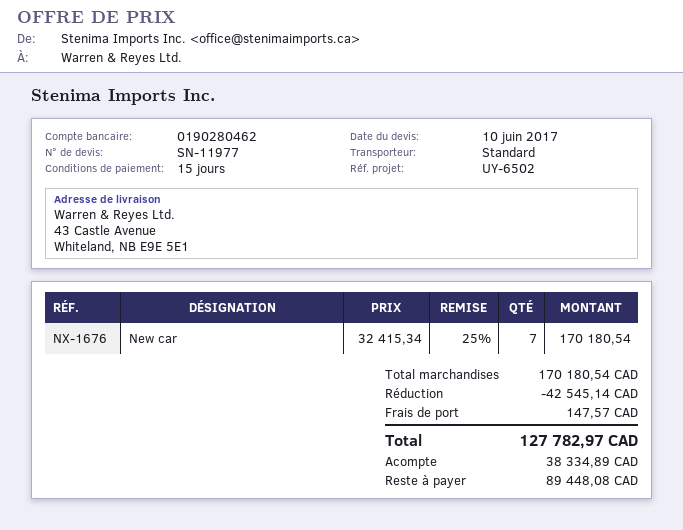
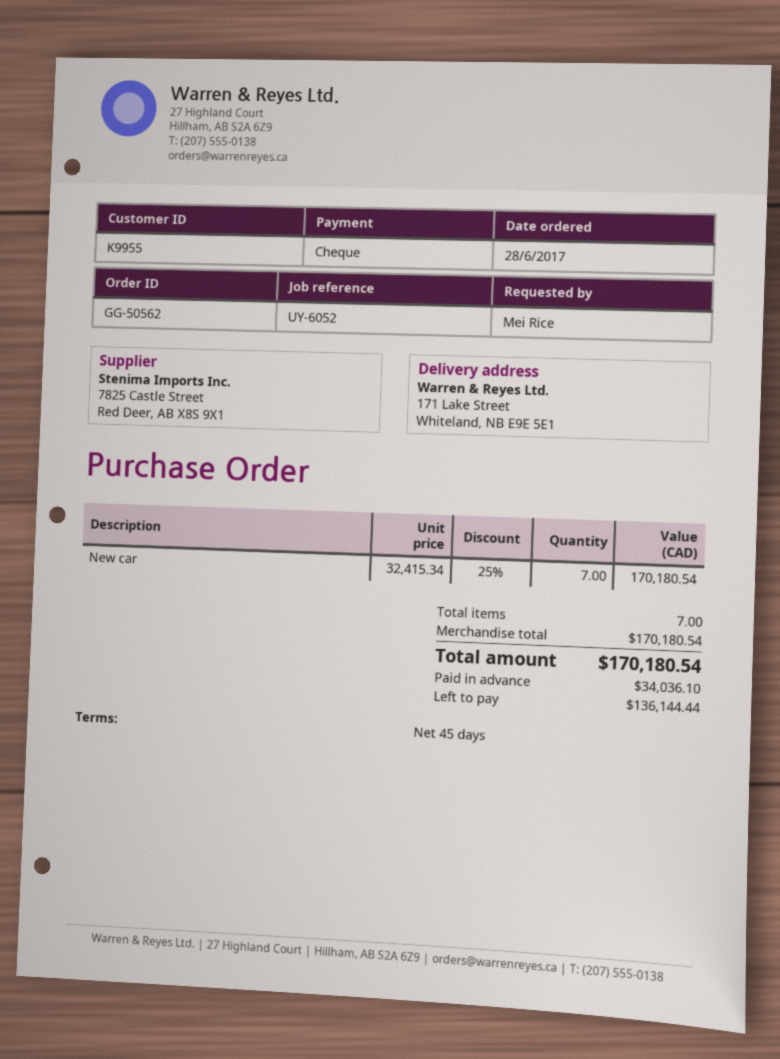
payment terms: 15 days -> 45 days
reference: UY-6502 -> UY-6052
ship to: 43 Castle Avenue, Whiteland, NB E9E 5E1 -> 171 Lake Street, Whiteland, NB E9E 5E1
discount: 42545.14 -> none
shipping: 147.57 -> none
total: 127782.97 -> 170180.54
deposit: 38334.89 -> 34036.10
balance: 89448.08 -> 136144.44

